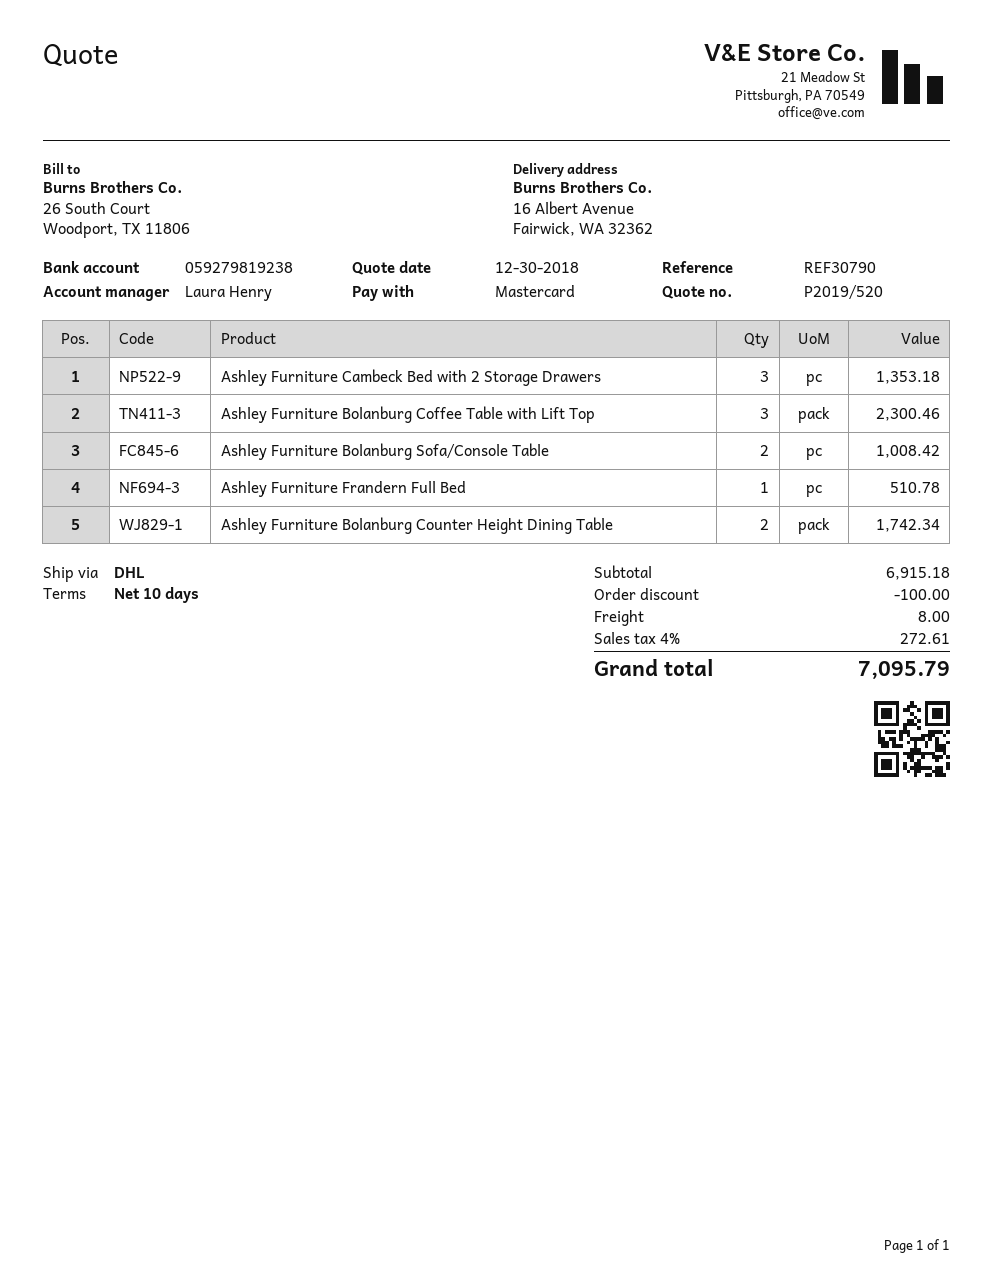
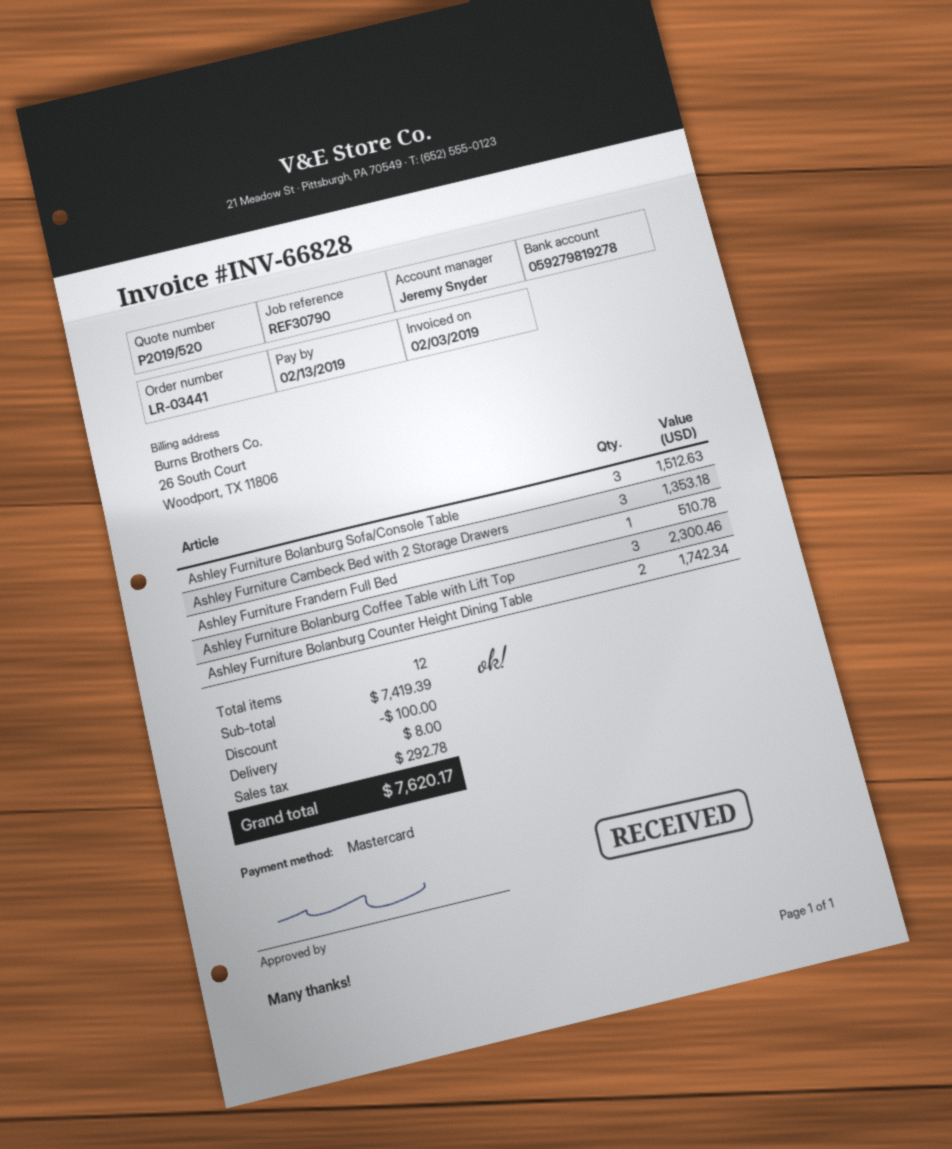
sales rep: Laura Henry -> Jeremy Snyder
bank account: 059279819238 -> 059279819278
Ashley Furniture Bolanburg Sofa/Console Table: 2 for 1008.42 -> 3 for 1512.63
subtotal: 6915.18 -> 7419.39
tax: 272.61 -> 292.78
total: 7095.79 -> 7620.17

